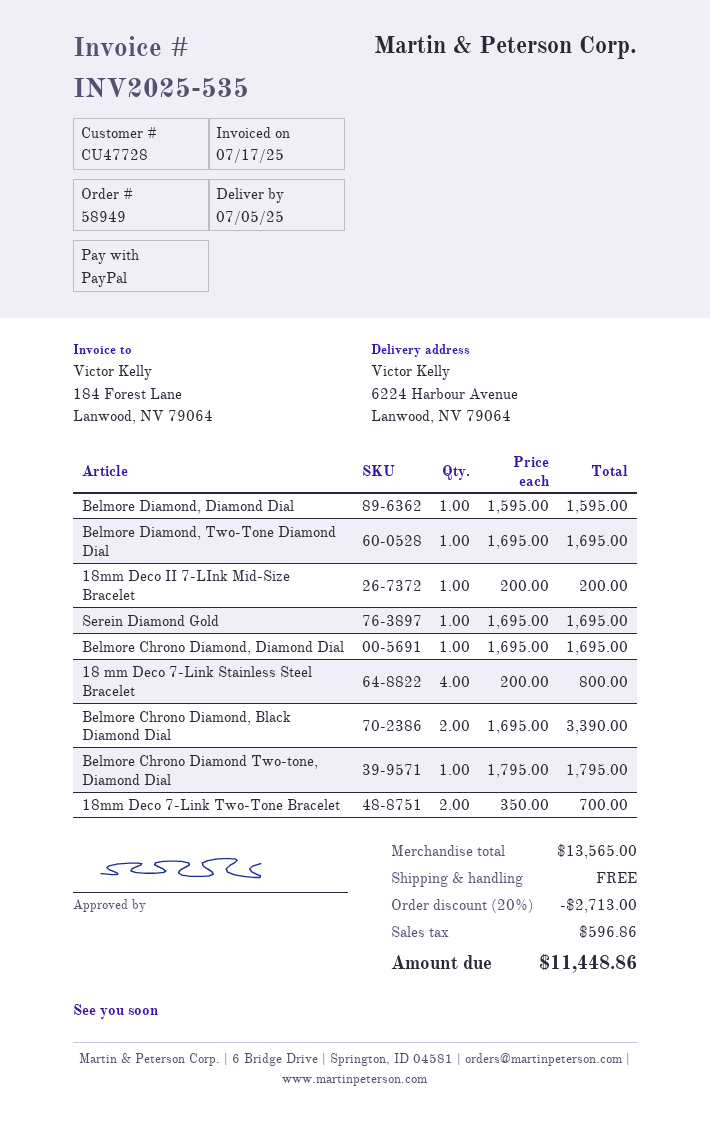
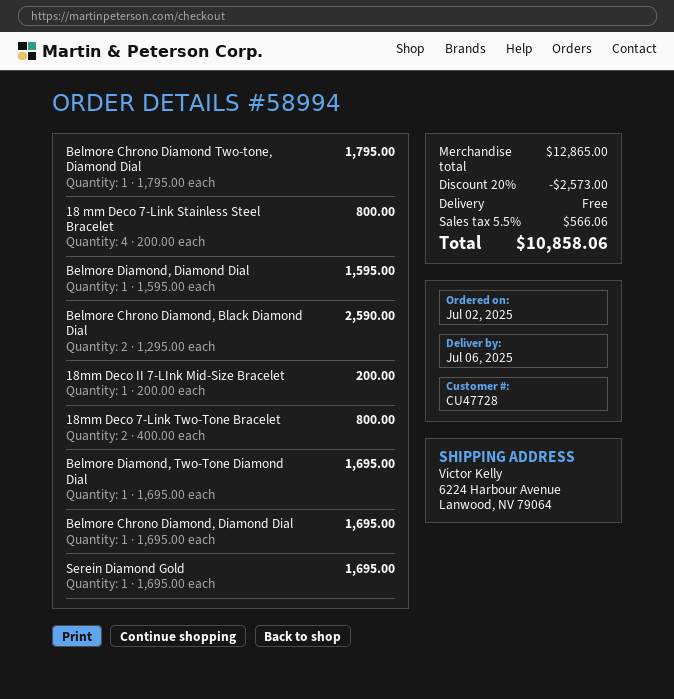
order number: 58949 -> 58994
delivery date: 2025-07-05 -> 2025-07-06
Belmore Chrono Diamond, Black Diamond Dial: 2 x 1695.00 = 3390.00 -> 2 x 1295.00 = 2590.00
18mm Deco 7-Link Two-Tone Bracelet: 2 x 350.00 = 700.00 -> 2 x 400.00 = 800.00
subtotal: 13565.00 -> 12865.00
discount: 20% = 2713.00 -> 20% = 2573.00
tax: 596.86 -> 566.06
total: 11448.86 -> 10858.06

